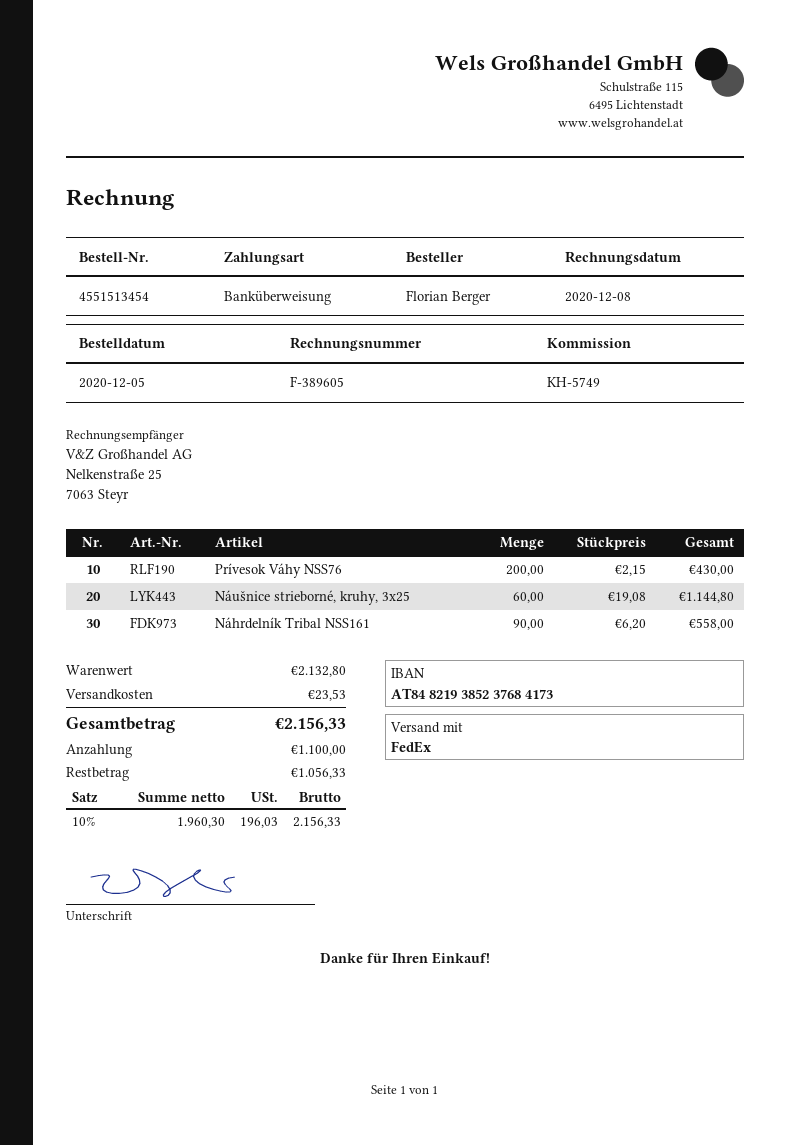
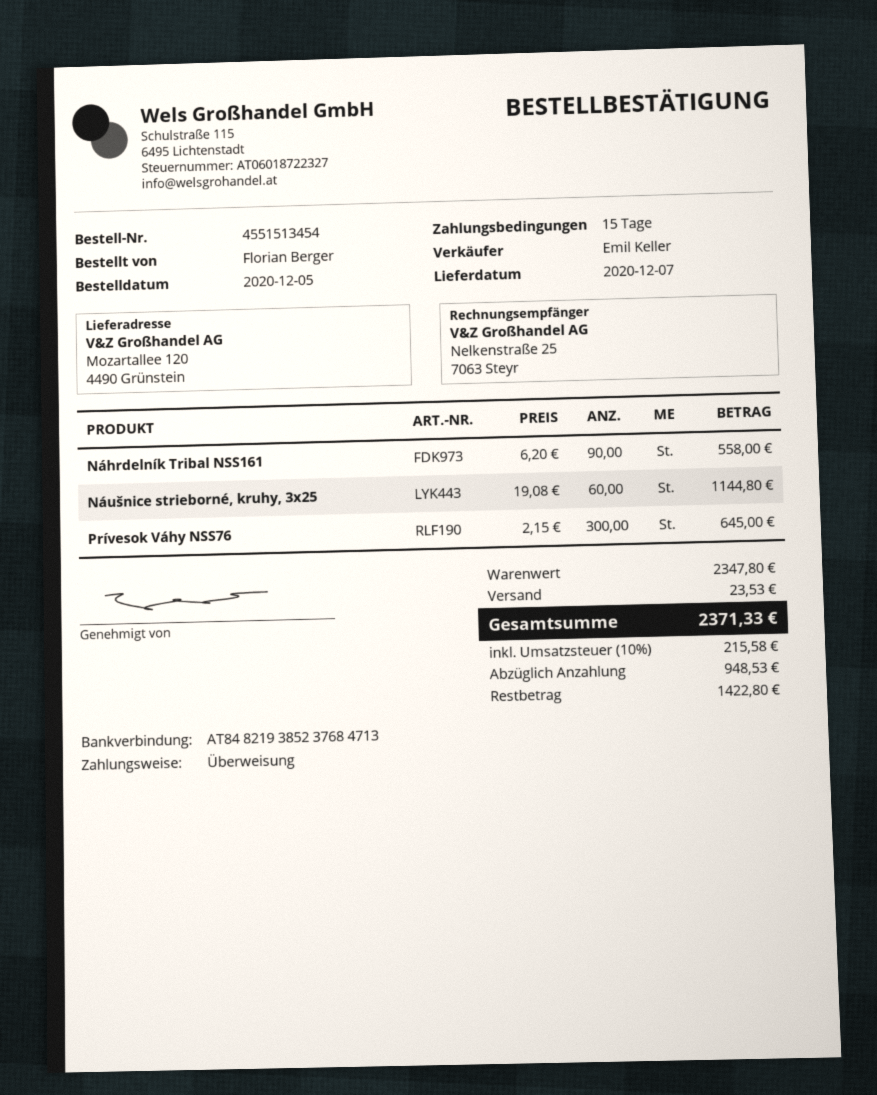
bank account: AT848219385237684173 -> AT848219385237684713
Prívesok Váhy NSS76: 200 x 2.15 = 430.00 -> 300 x 2.15 = 645.00
subtotal: 2132.80 -> 2347.80
tax: 10% = 196.03 -> 10% = 215.58
total: 2156.33 -> 2371.33
deposit: 1100.00 -> 948.53
balance: 1056.33 -> 1422.80

